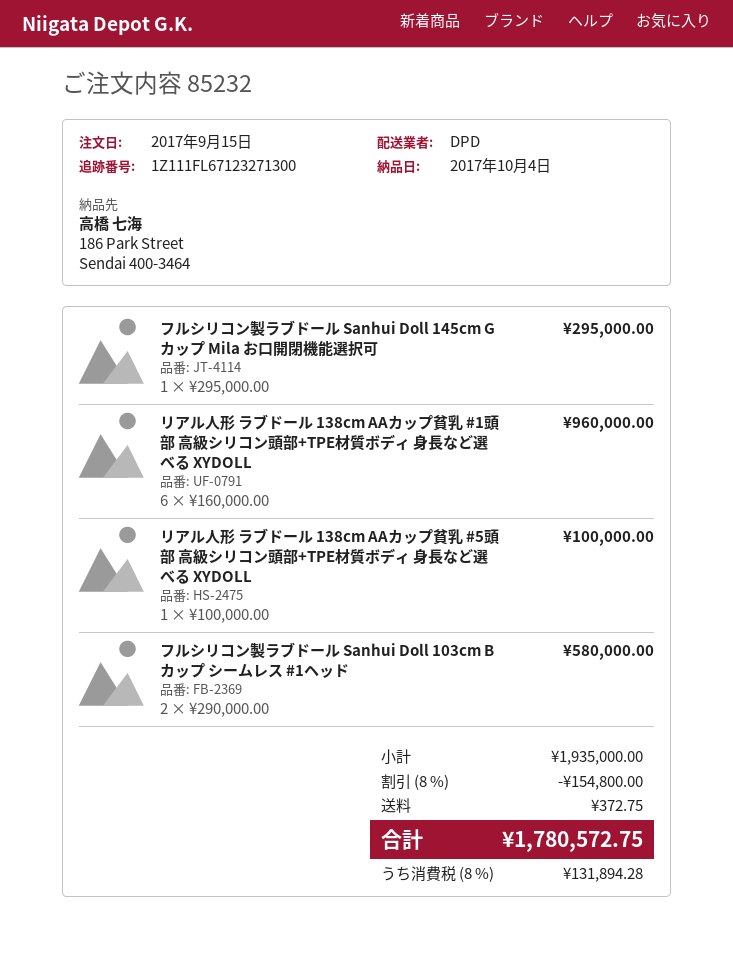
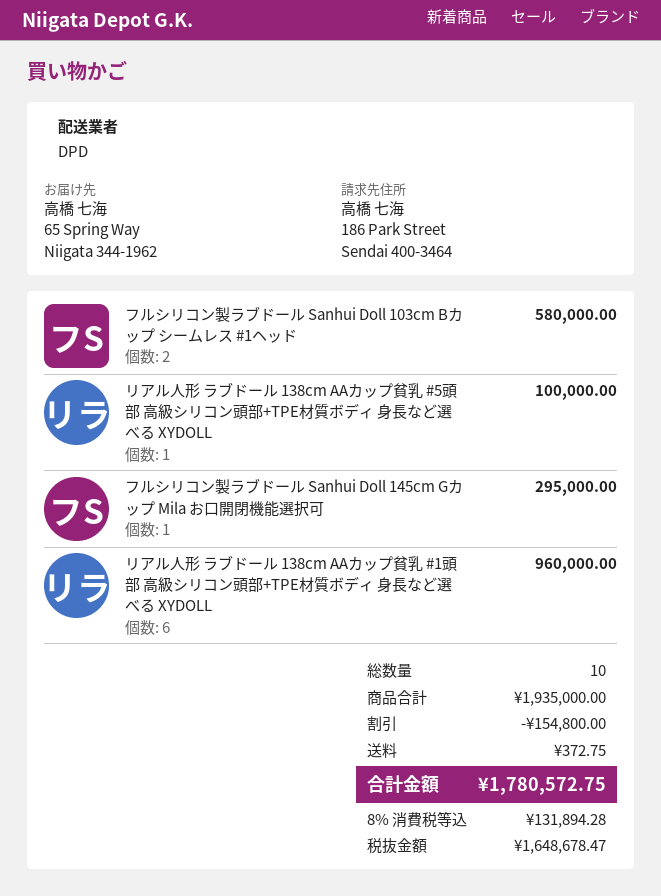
ship to: 186 Park Street, Sendai 400-3464 -> 65 Spring Way, Niigata 344-1962

